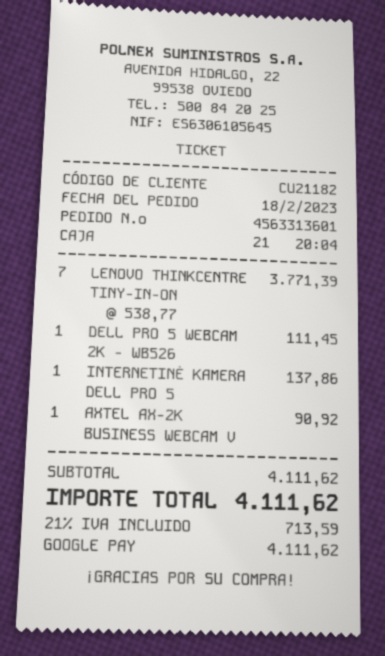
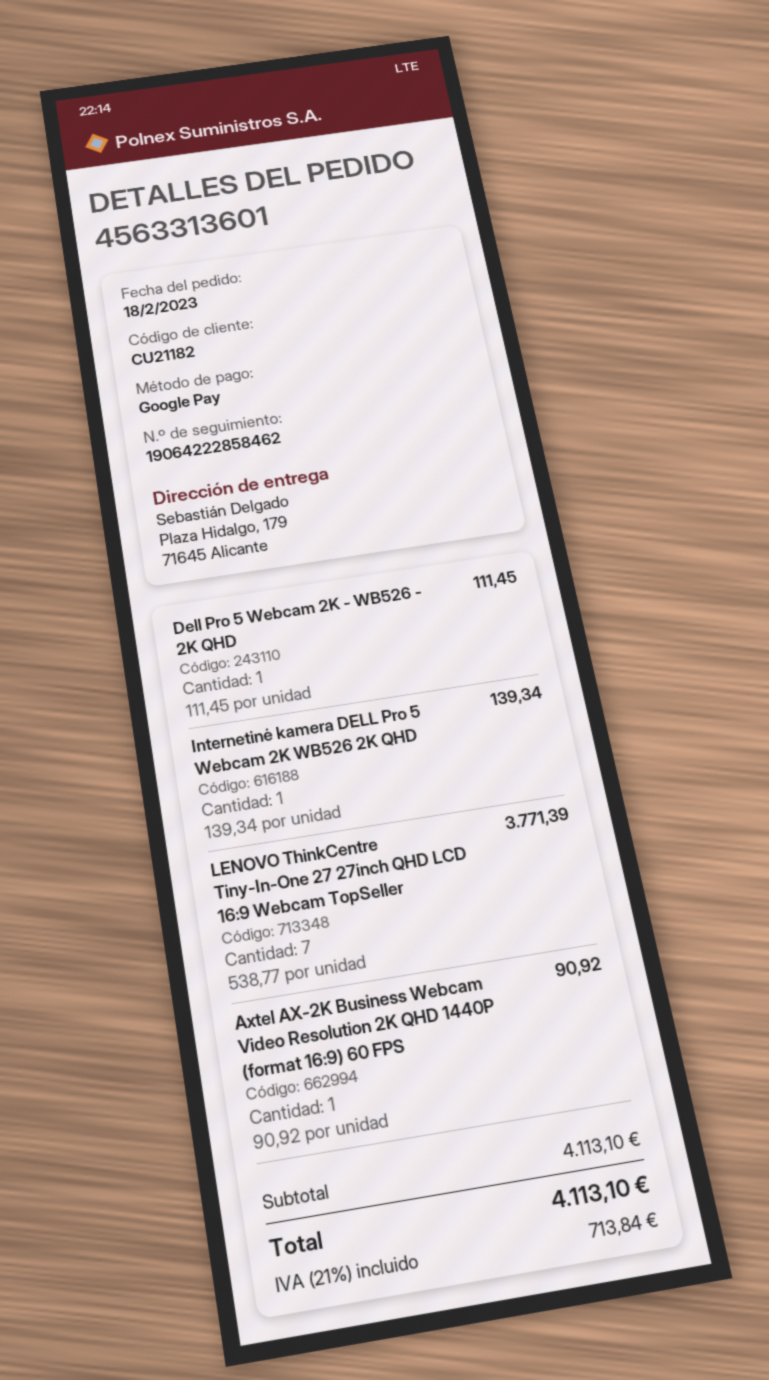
INTERNETINĖ KAMERA DELL PRO 5: 1 x 137.86 = 137.86 -> 1 x 139.34 = 139.34
subtotal: 4111.62 -> 4113.10
tax: 21% = 713.59 -> 21% = 713.84
total: 4111.62 -> 4113.10

